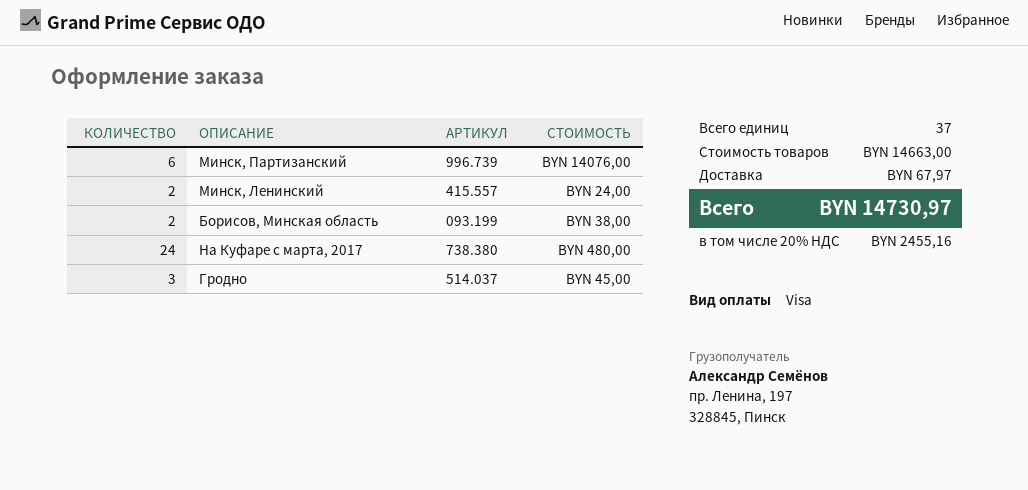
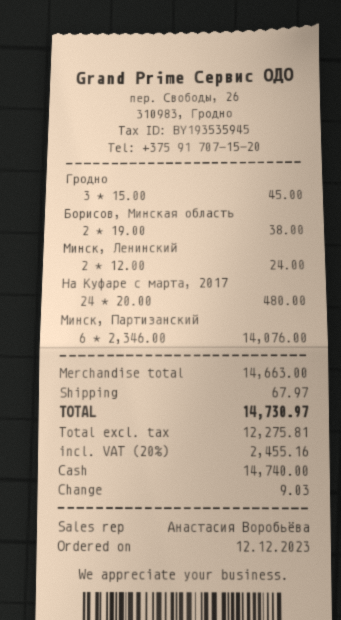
payment method: Visa -> cash

